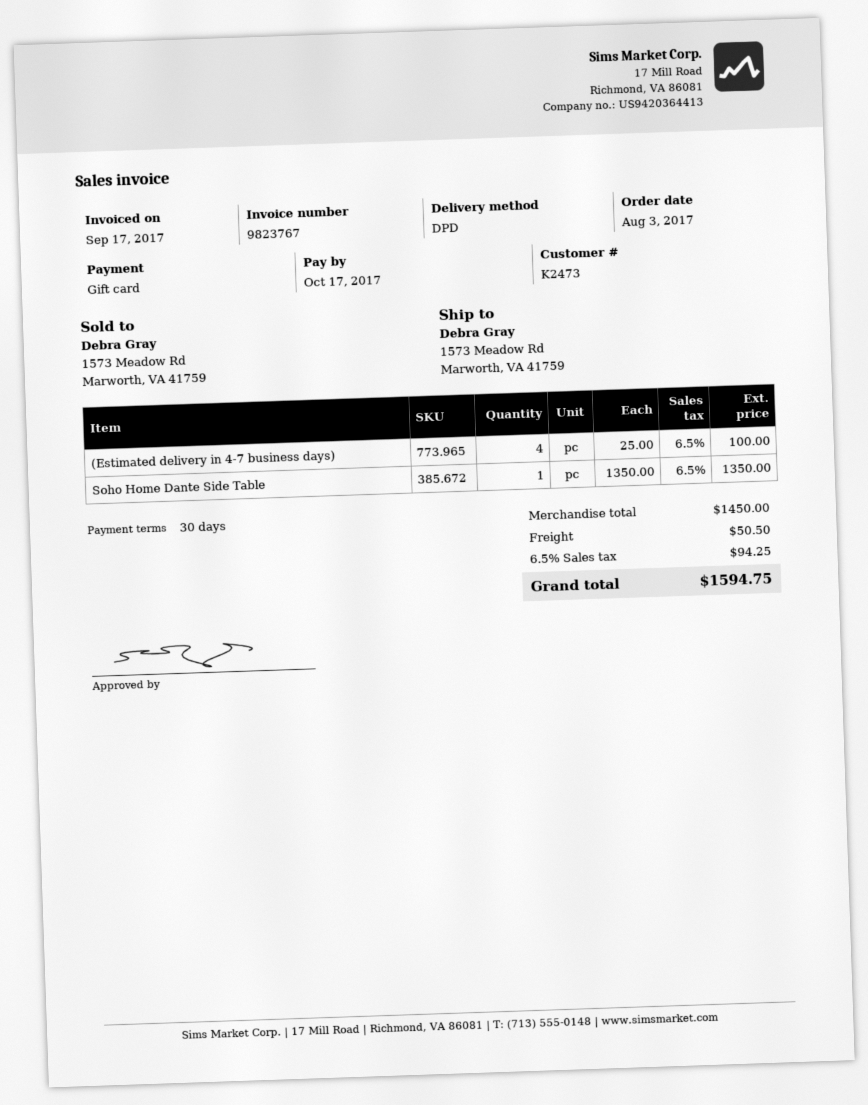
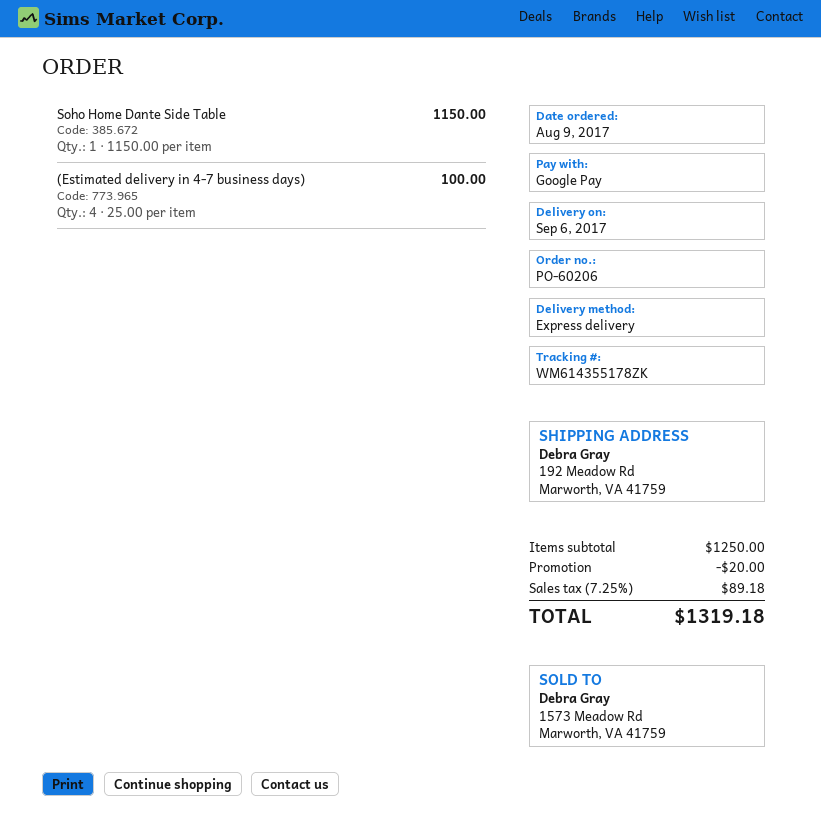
order date: 2017-08-03 -> 2017-08-09
payment method: gift card -> Google Pay
shipping method: DPD -> express
ship to: 1573 Meadow Rd, Marworth, VA 41759 -> 192 Meadow Rd, Marworth, VA 41759
Soho Home Dante Side Table: 1 x 1350.00 = 1350.00 -> 1 x 1150.00 = 1150.00
subtotal: 1450.00 -> 1250.00
discount: none -> 20.00
shipping: 50.50 -> none
tax: 6.5% = 94.25 -> 7.25% = 89.18
total: 1594.75 -> 1319.18

